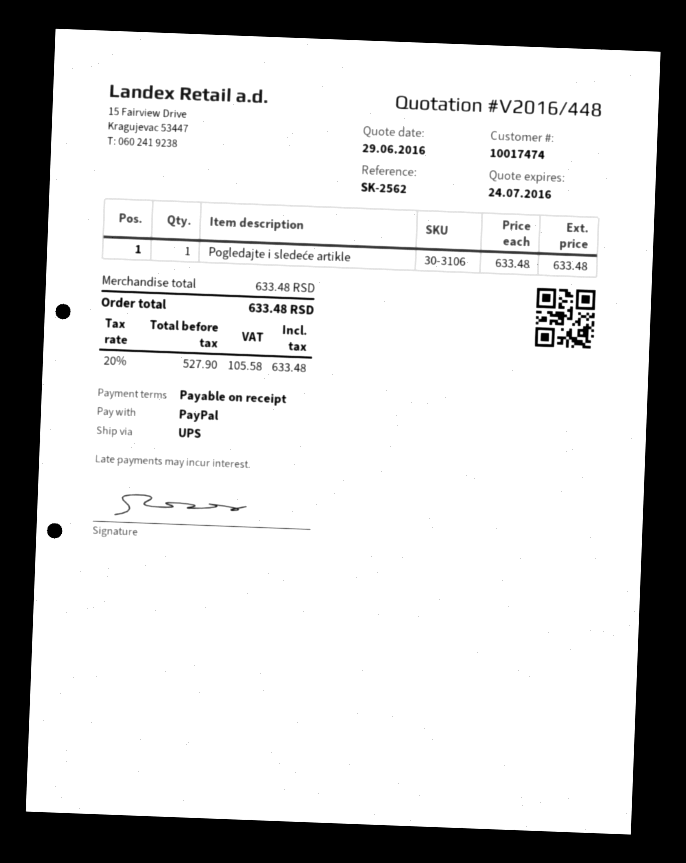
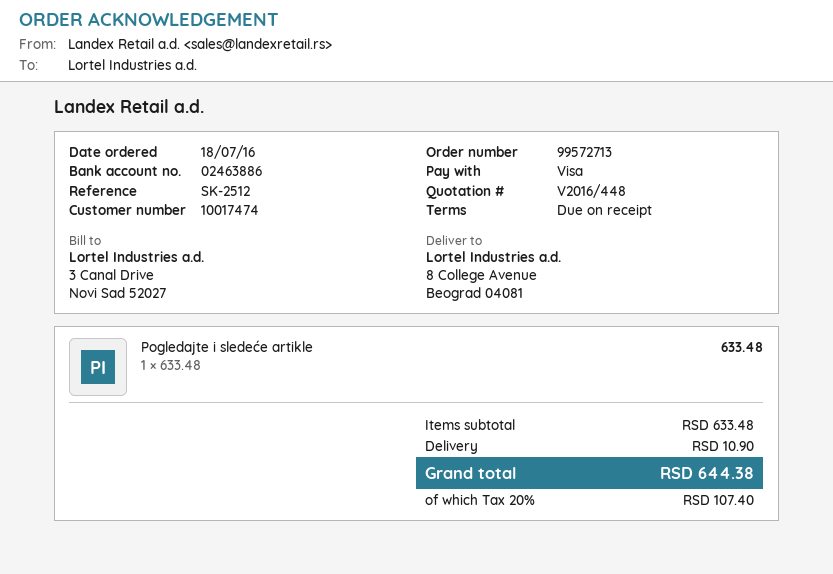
reference: SK-2562 -> SK-2512
payment method: PayPal -> Visa
shipping: none -> 10.90
tax: 20% = 105.58 -> 20% = 107.40
total: 633.48 -> 644.38

